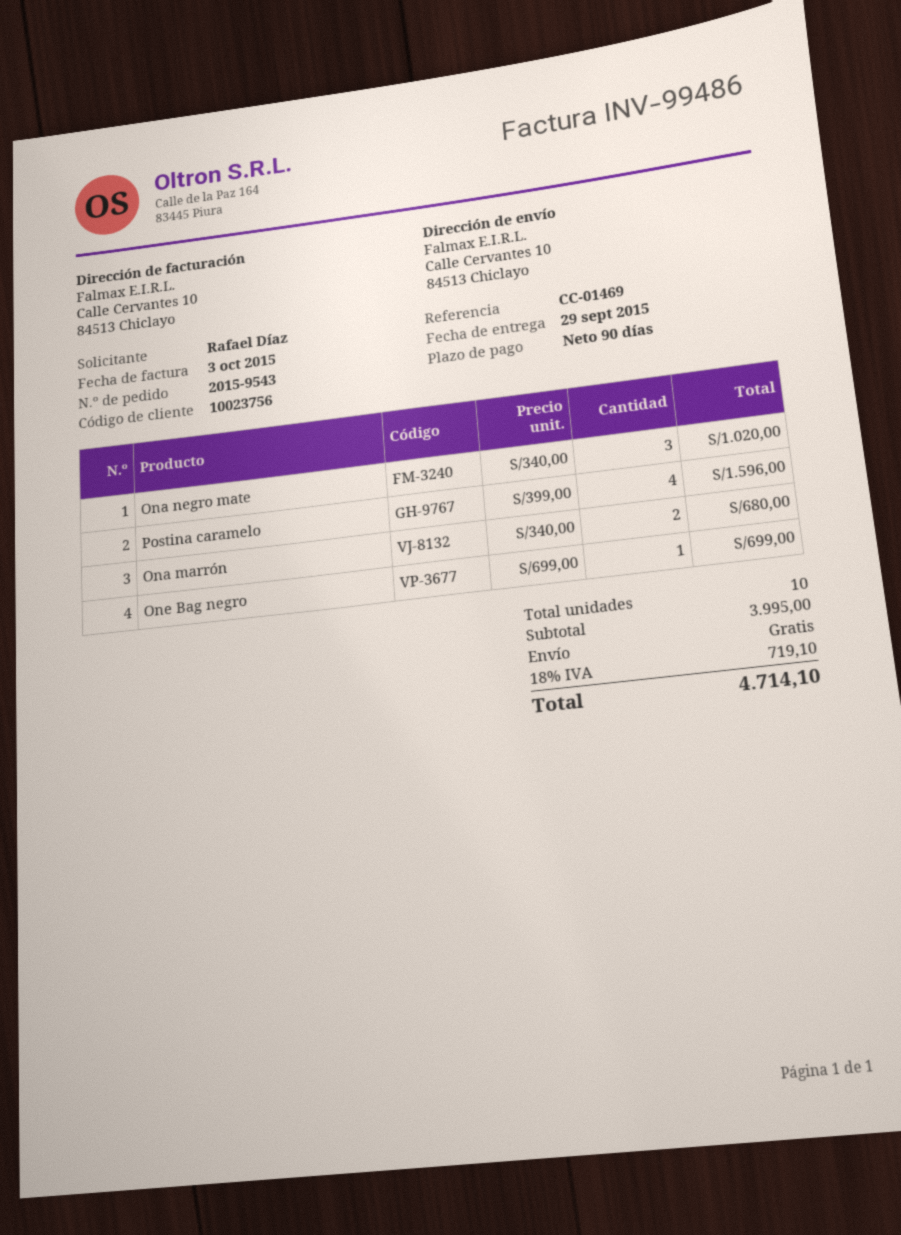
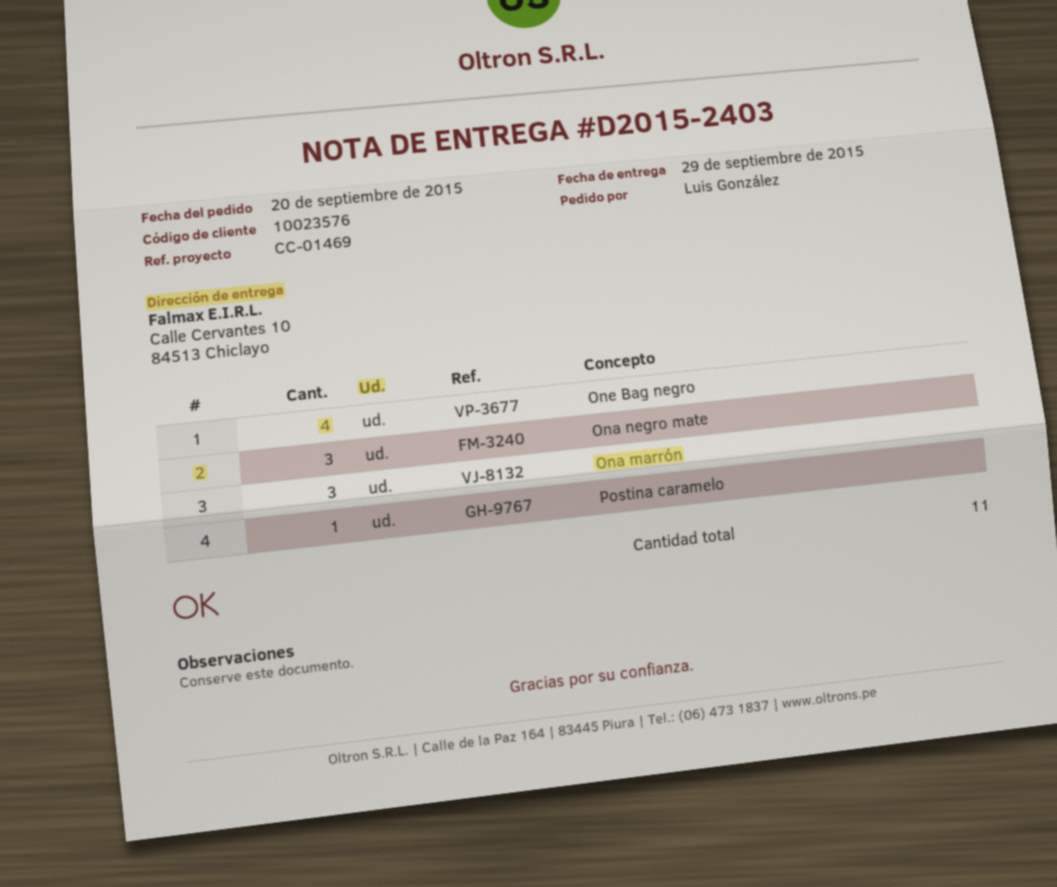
customer number: 10023756 -> 10023576
ordered by: Rafael Díaz -> Luis González
Postina caramelo: 4 -> 1
Ona marrón: 2 -> 3
One Bag negro: 1 -> 4
total quantity: 10 -> 11

